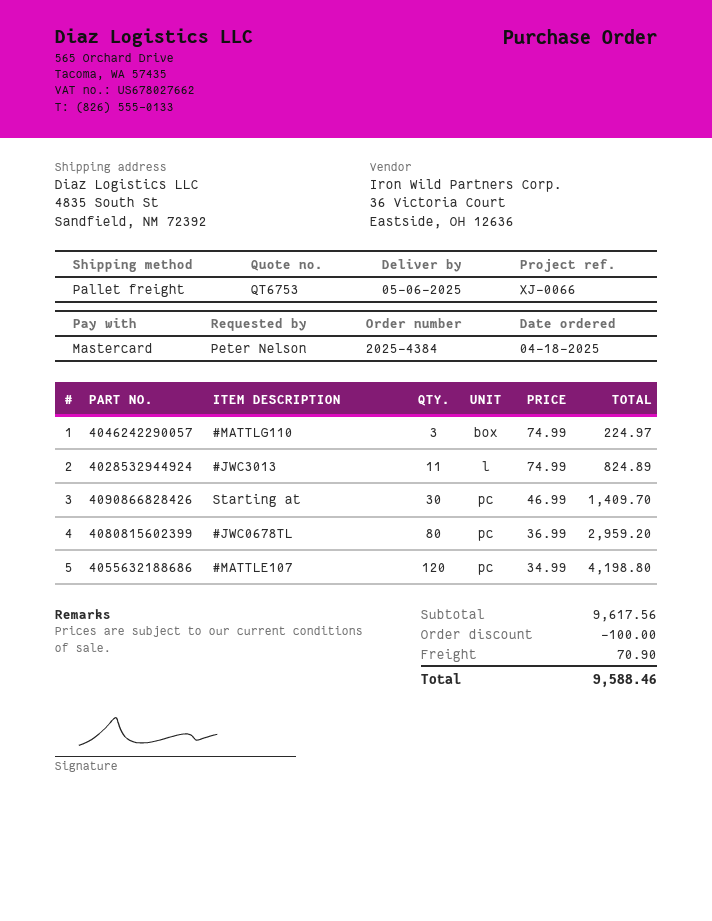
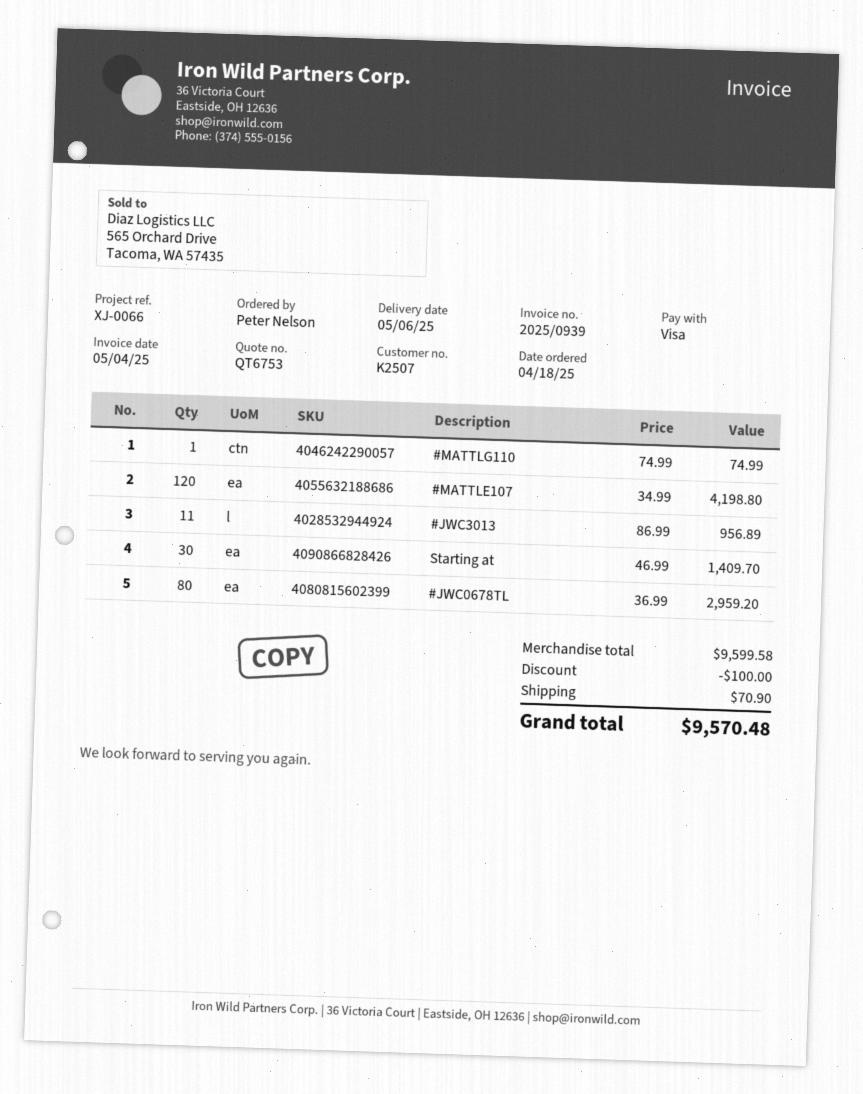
payment method: Mastercard -> Visa
#MATTLG110: 3 x 74.99 = 224.97 -> 1 x 74.99 = 74.99
#JWC3013: 11 x 74.99 = 824.89 -> 11 x 86.99 = 956.89
subtotal: 9617.56 -> 9599.58
total: 9588.46 -> 9570.48

